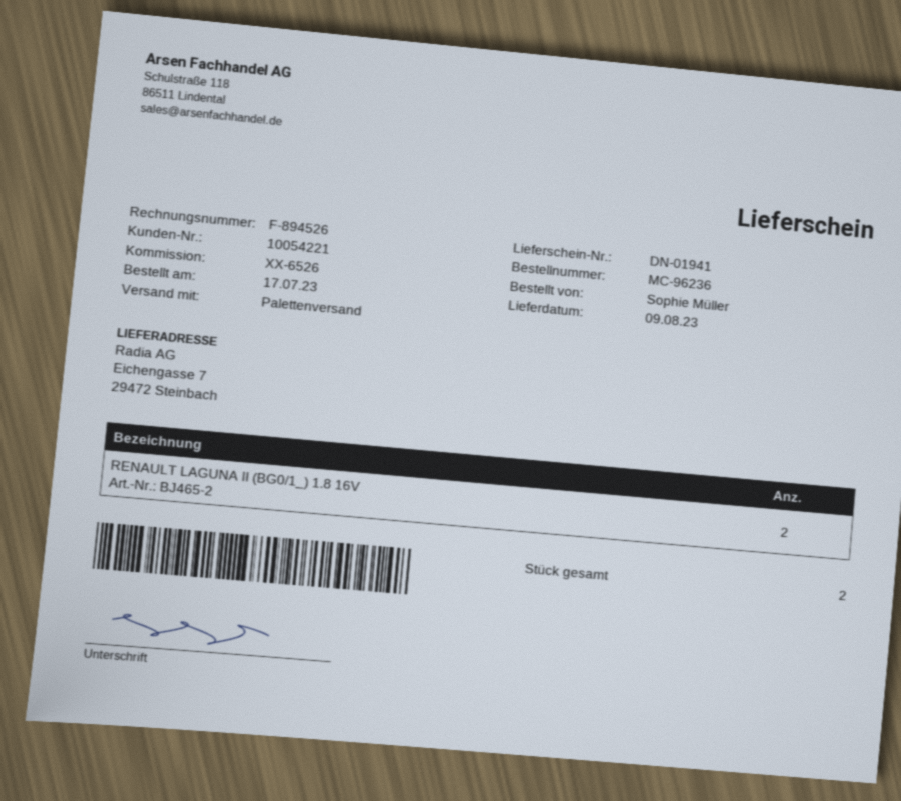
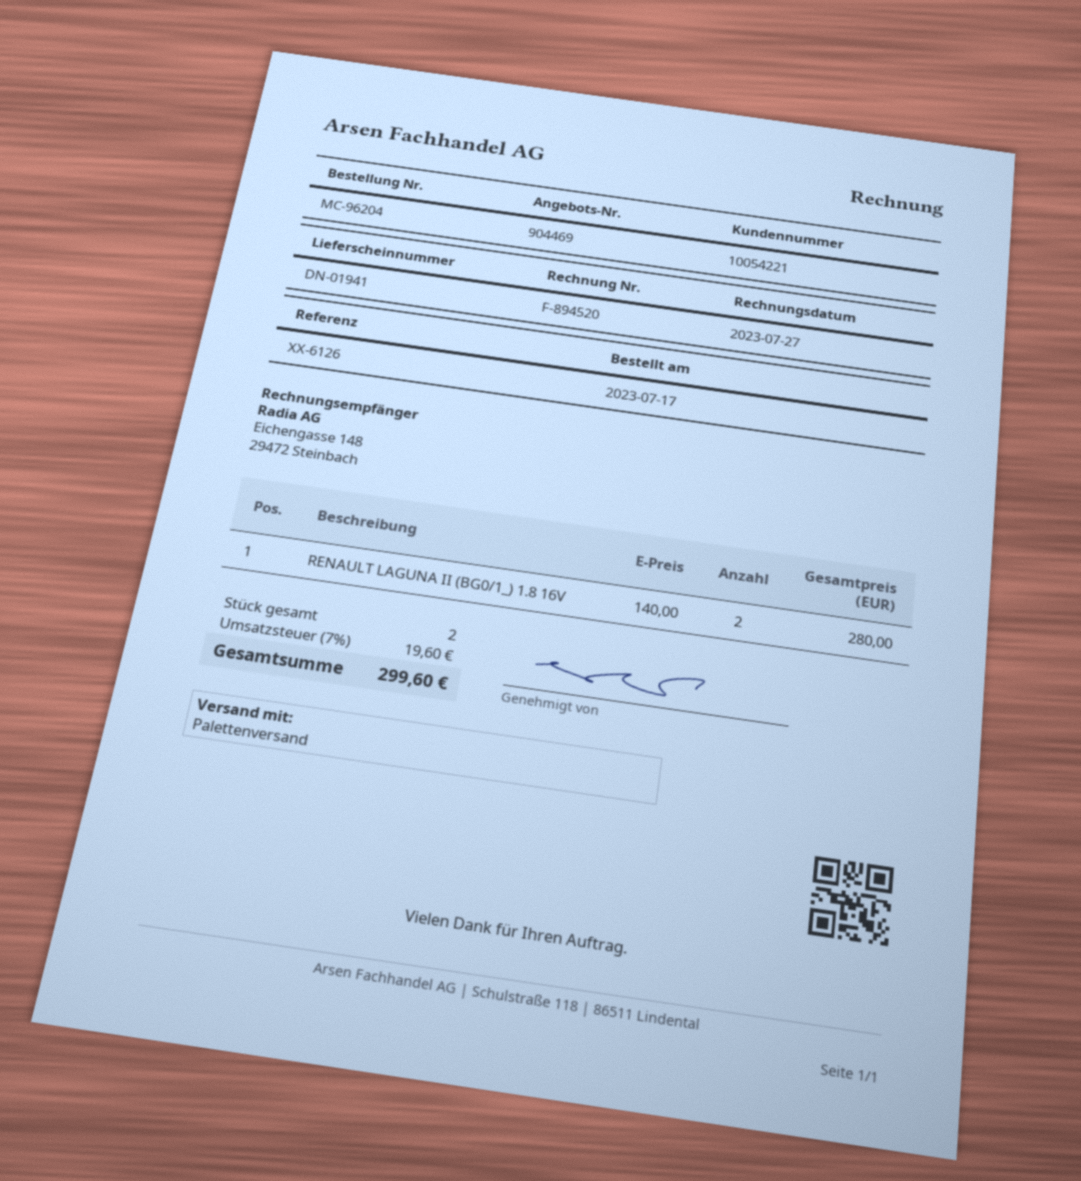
order number: MC-96236 -> MC-96204
invoice number: F-894526 -> F-894520
reference: XX-6526 -> XX-6126

